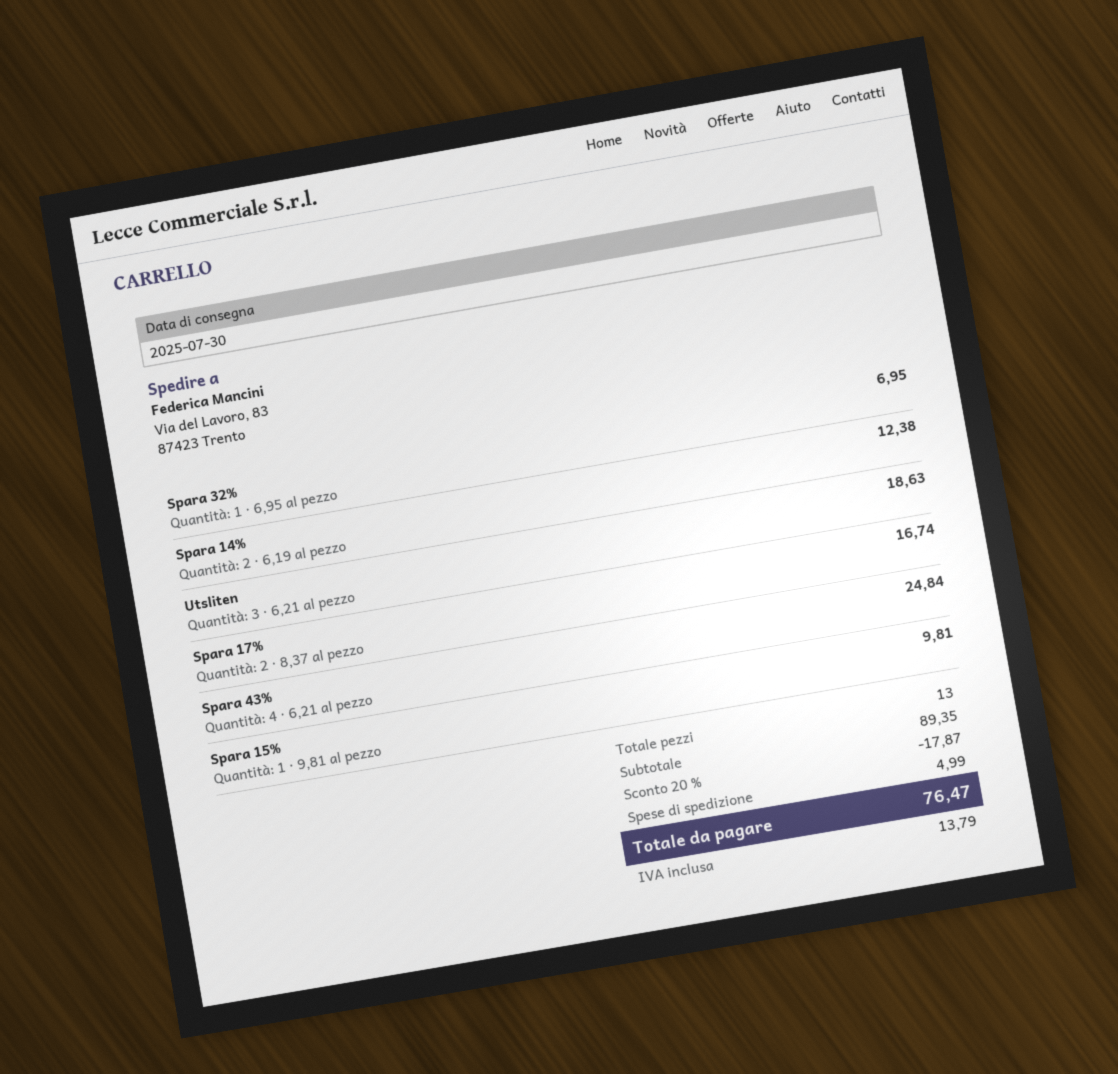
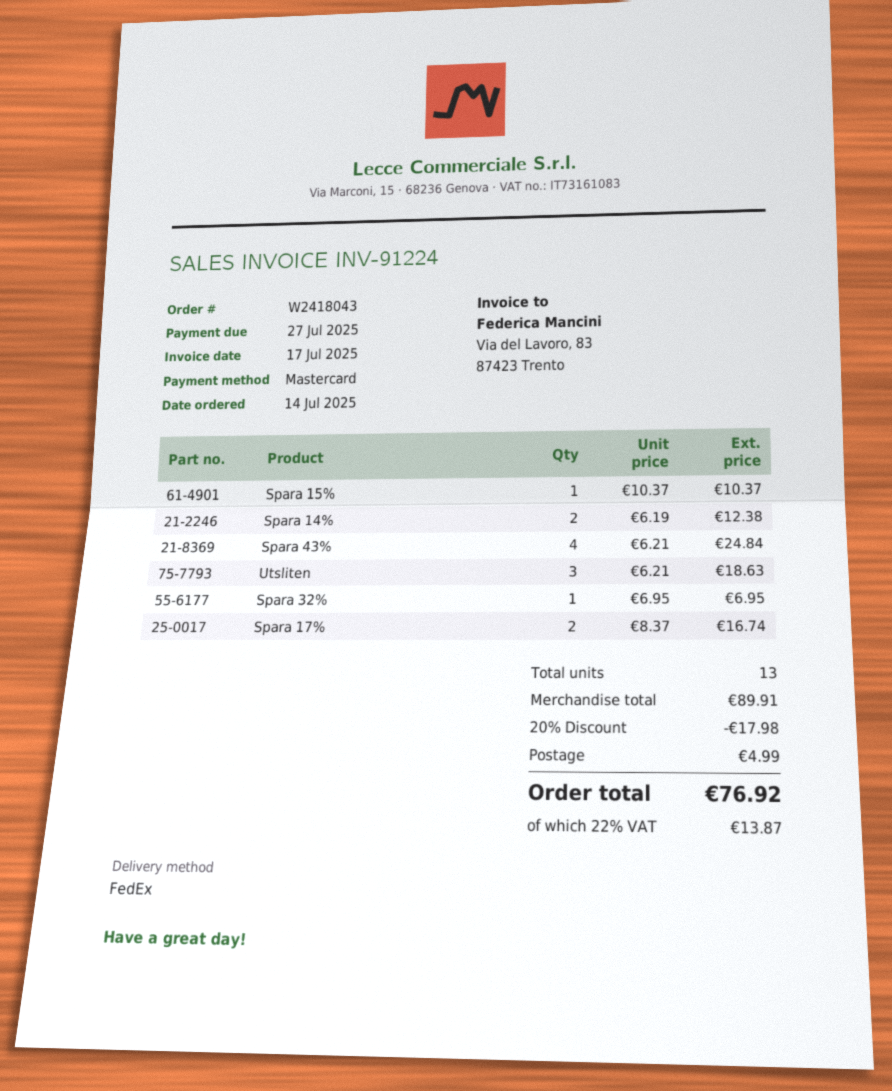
Spara 15%: 1 x 9.81 = 9.81 -> 1 x 10.37 = 10.37
subtotal: 89.35 -> 89.91
discount: 20% = 17.87 -> 20% = 17.98
tax: 13.79 -> 13.87
total: 76.47 -> 76.92

